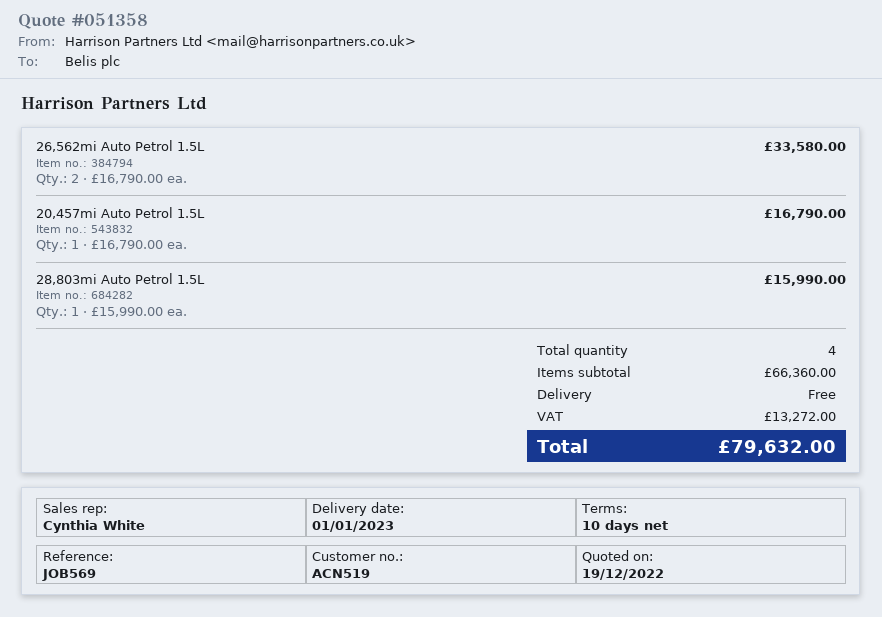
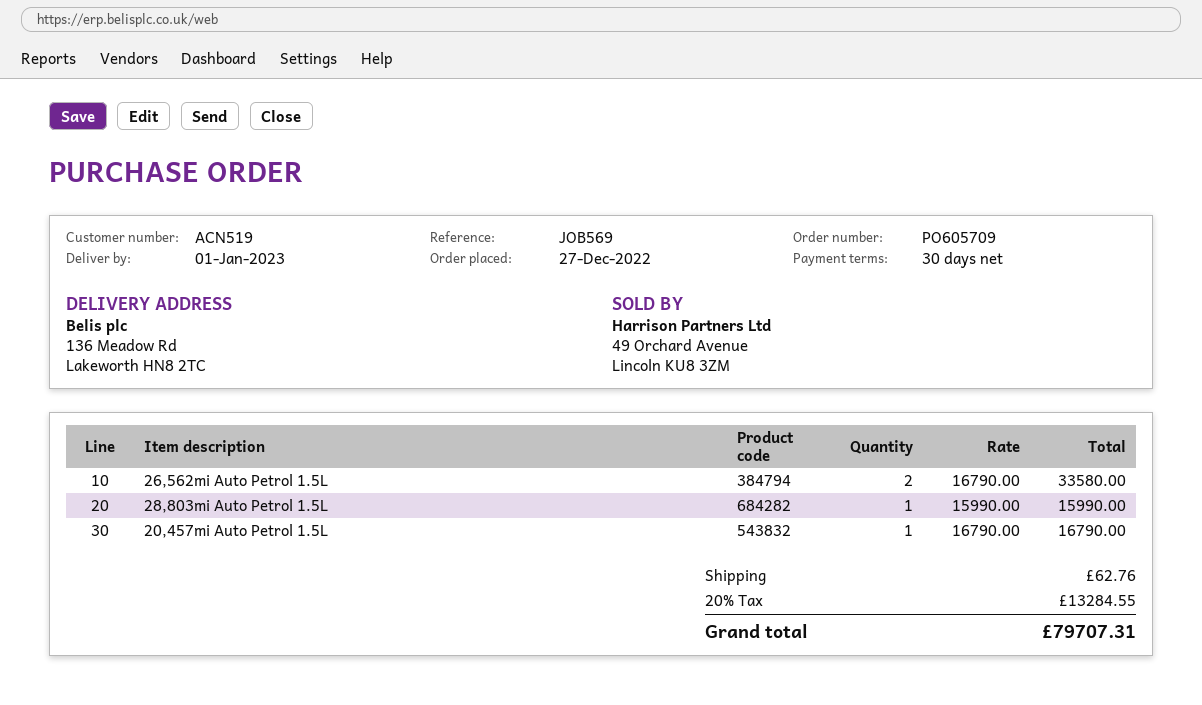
payment terms: 10 days -> 30 days
shipping: 0.00 -> 62.76
tax: 13272.00 -> 13284.55
total: 79632.00 -> 79707.31

